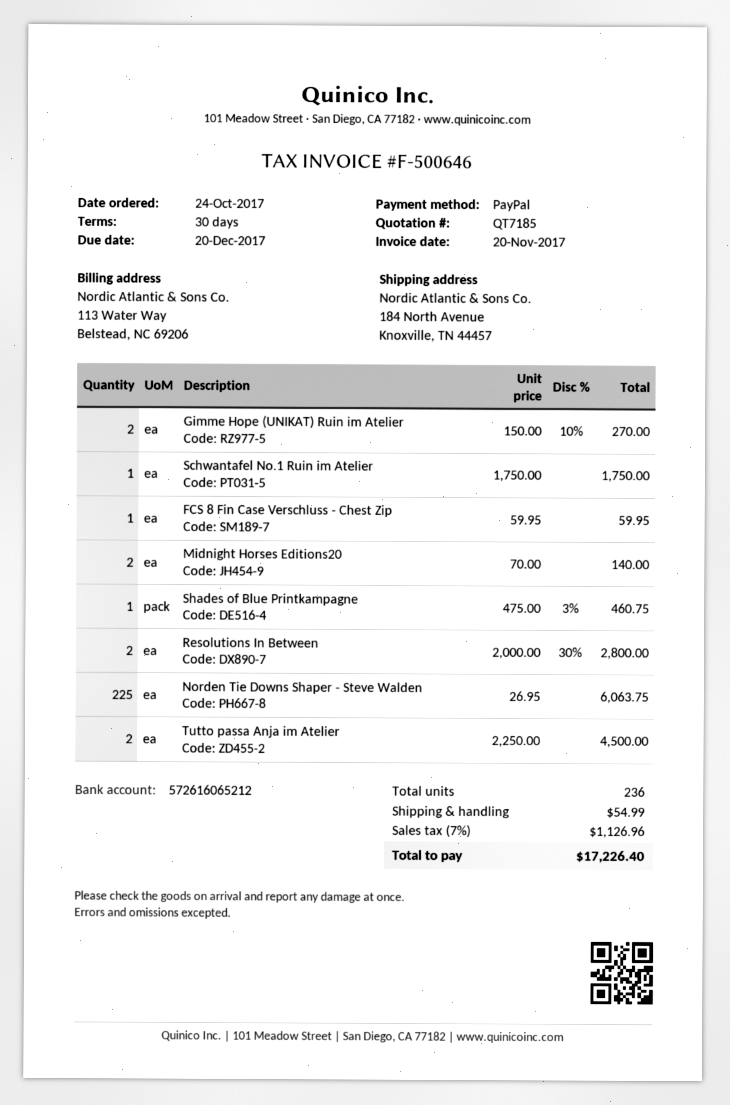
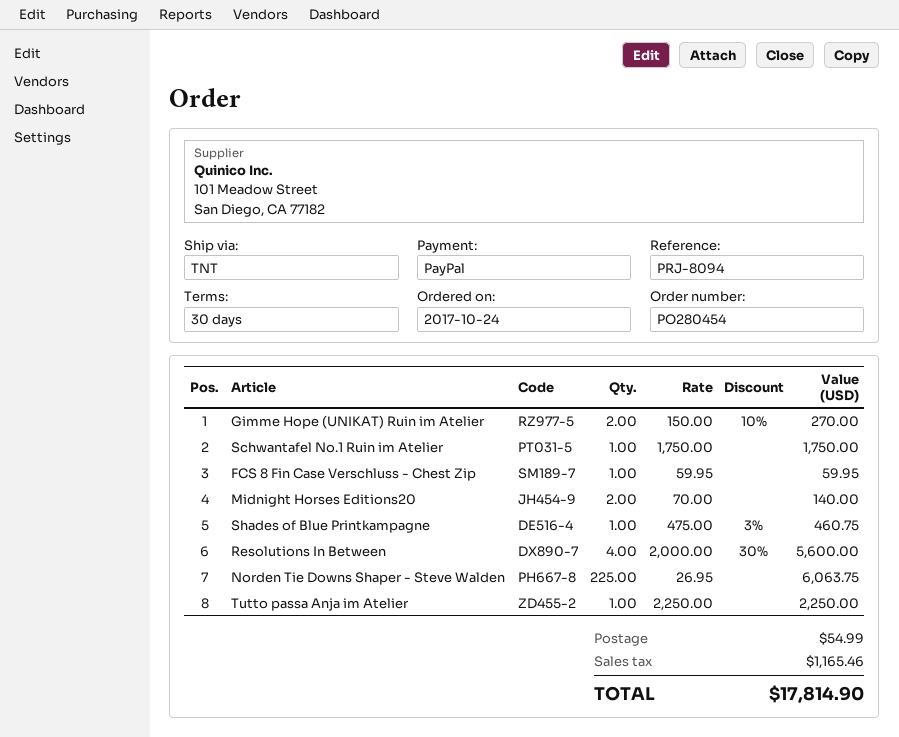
Resolutions In Between: 2 x 2000.00 - 30% = 2800.00 -> 4 x 2000.00 - 30% = 5600.00
Tutto passa Anja im Atelier: 2 x 2250.00 = 4500.00 -> 1 x 2250.00 = 2250.00
tax: 1126.96 -> 1165.46
total: 17226.40 -> 17814.90

